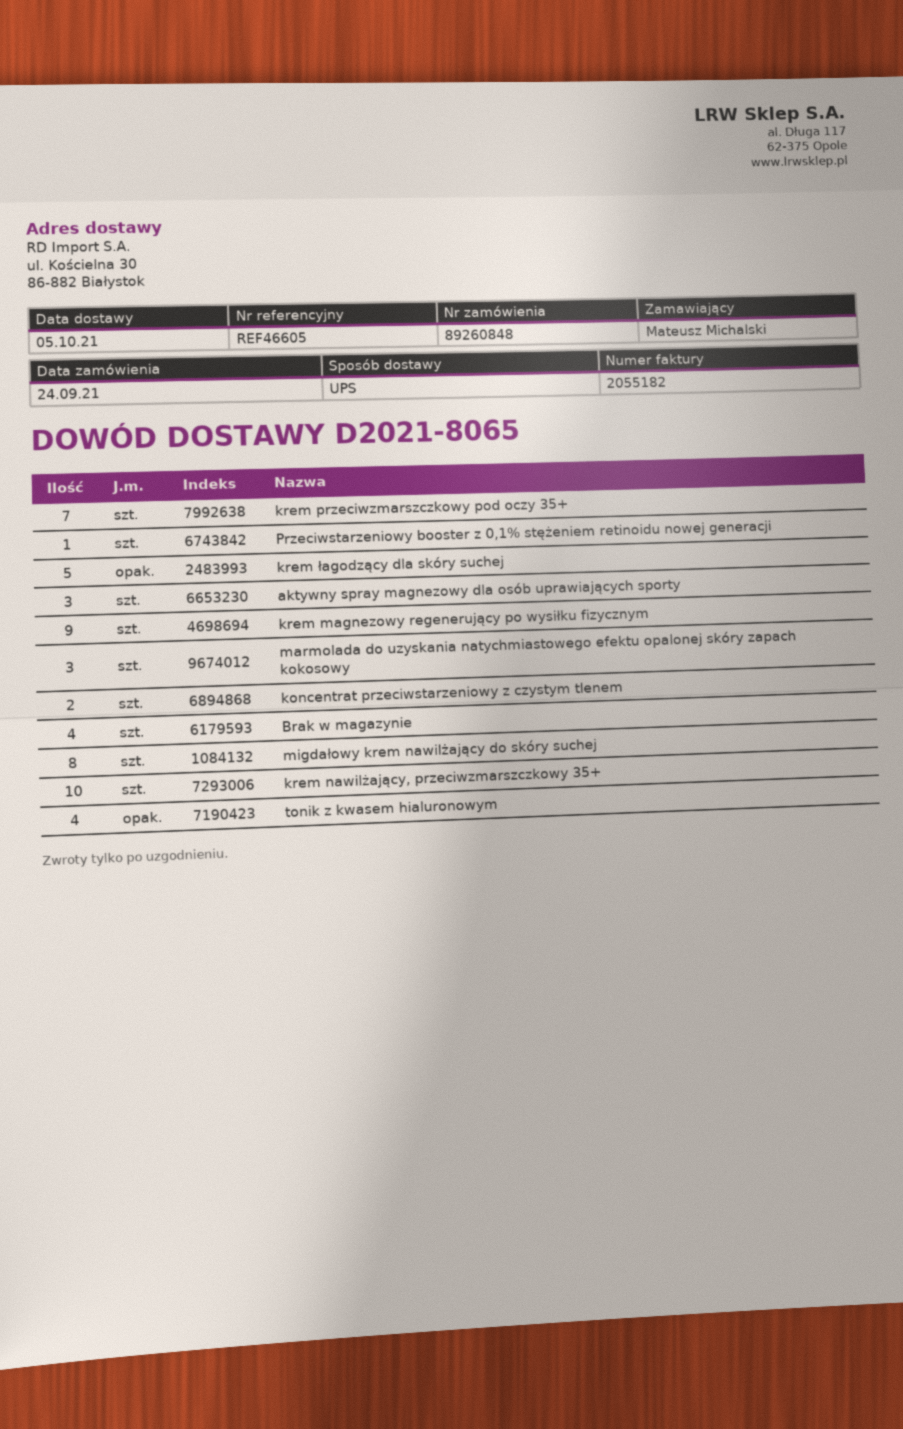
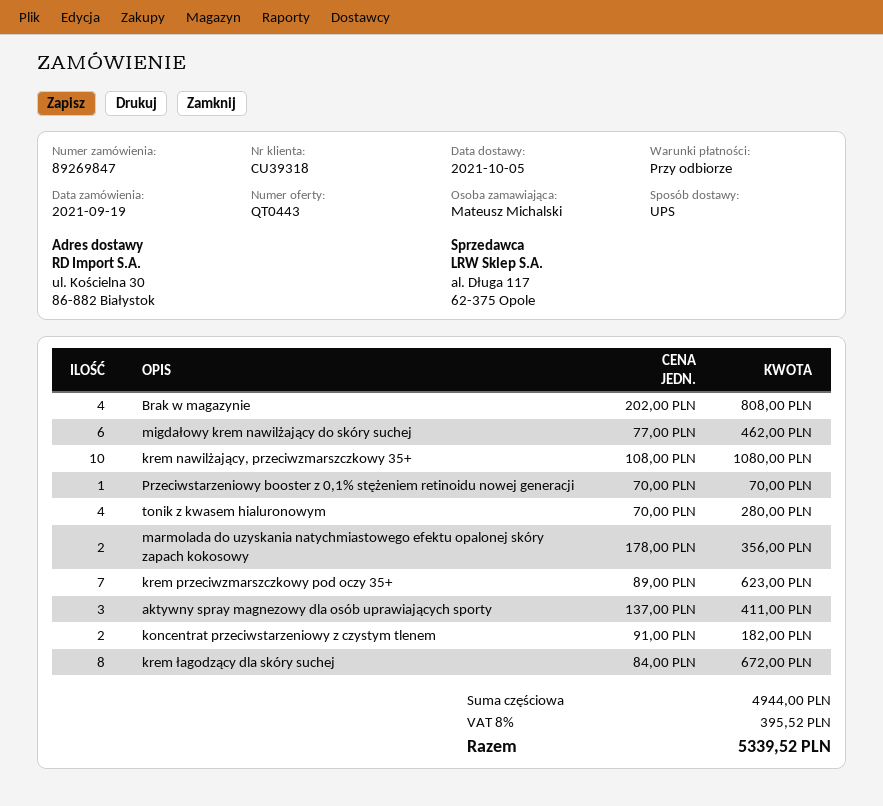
order number: 89260848 -> 89269847
order date: 2021-09-24 -> 2021-09-19
krem łagodzący dla skóry suchej: 5 -> 8
krem magnezowy regenerujący po wysiłku fizycznym: 9 -> none
marmolada do uzyskania natychmiastowego efektu opalonej skóry zapach kokosowy: 3 -> 2
migdałowy krem nawilżający do skóry suchej: 8 -> 6

